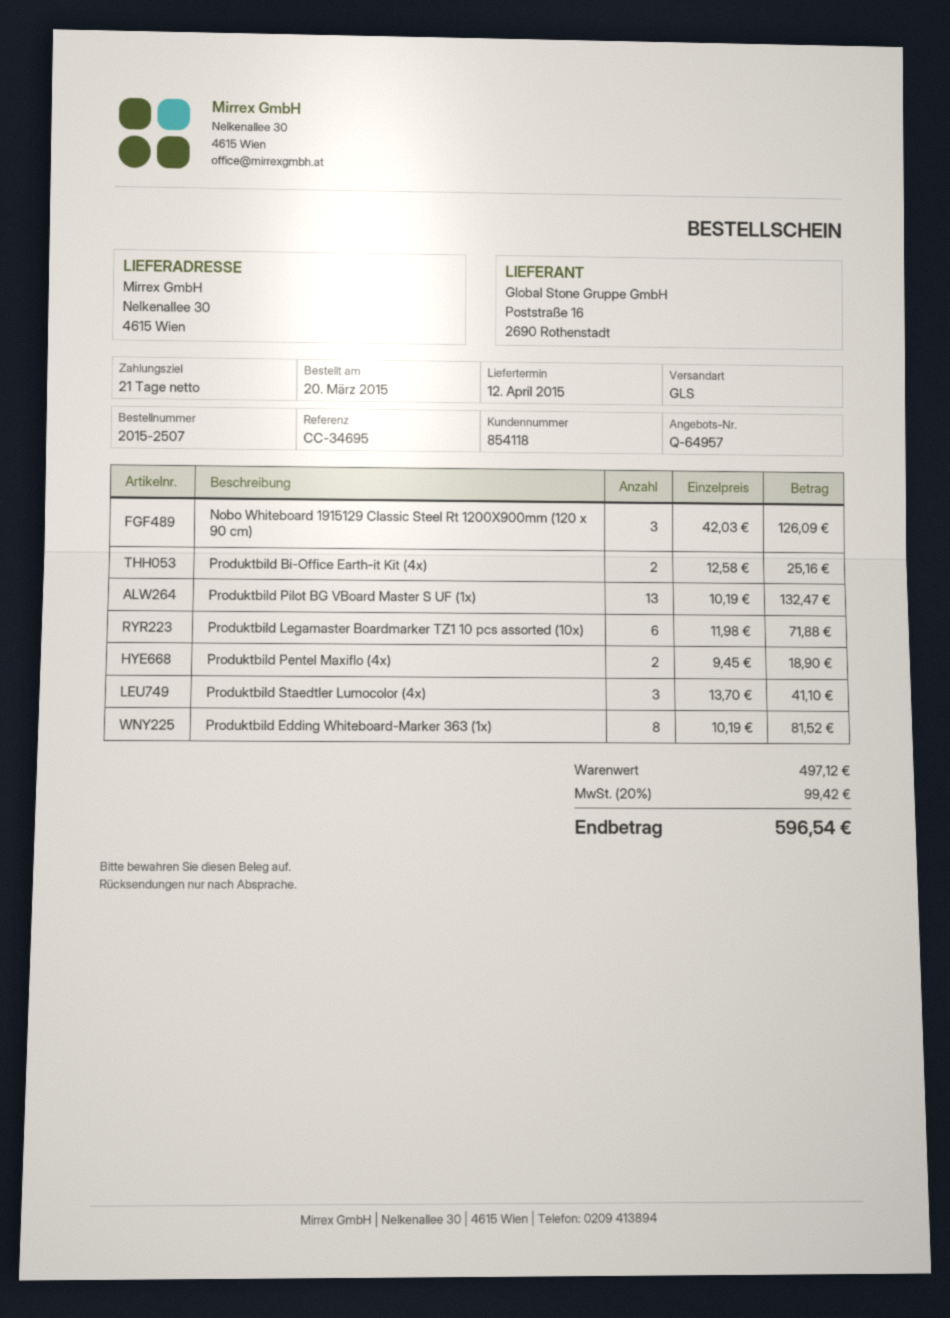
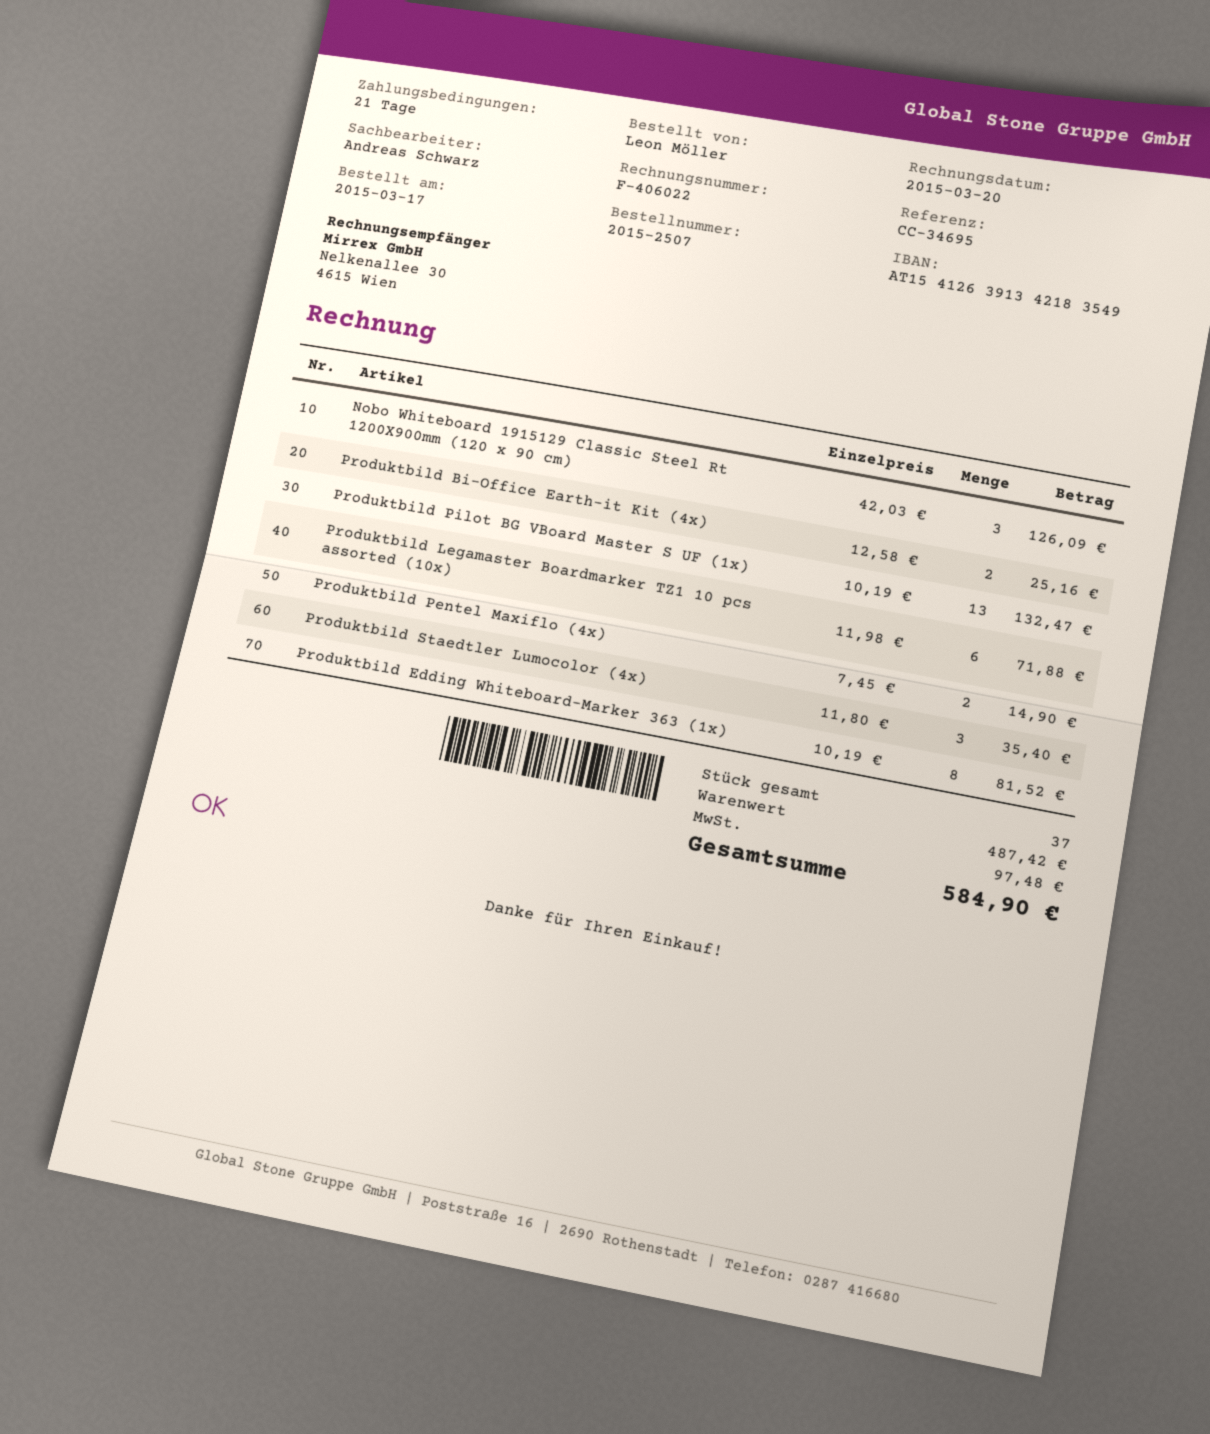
order date: 2015-03-20 -> 2015-03-17
Produktbild Pentel Maxiflo (4x): 2 x 9.45 = 18.90 -> 2 x 7.45 = 14.90
Produktbild Staedtler Lumocolor (4x): 3 x 13.70 = 41.10 -> 3 x 11.80 = 35.40
subtotal: 497.12 -> 487.42
tax: 99.42 -> 97.48
total: 596.54 -> 584.90

